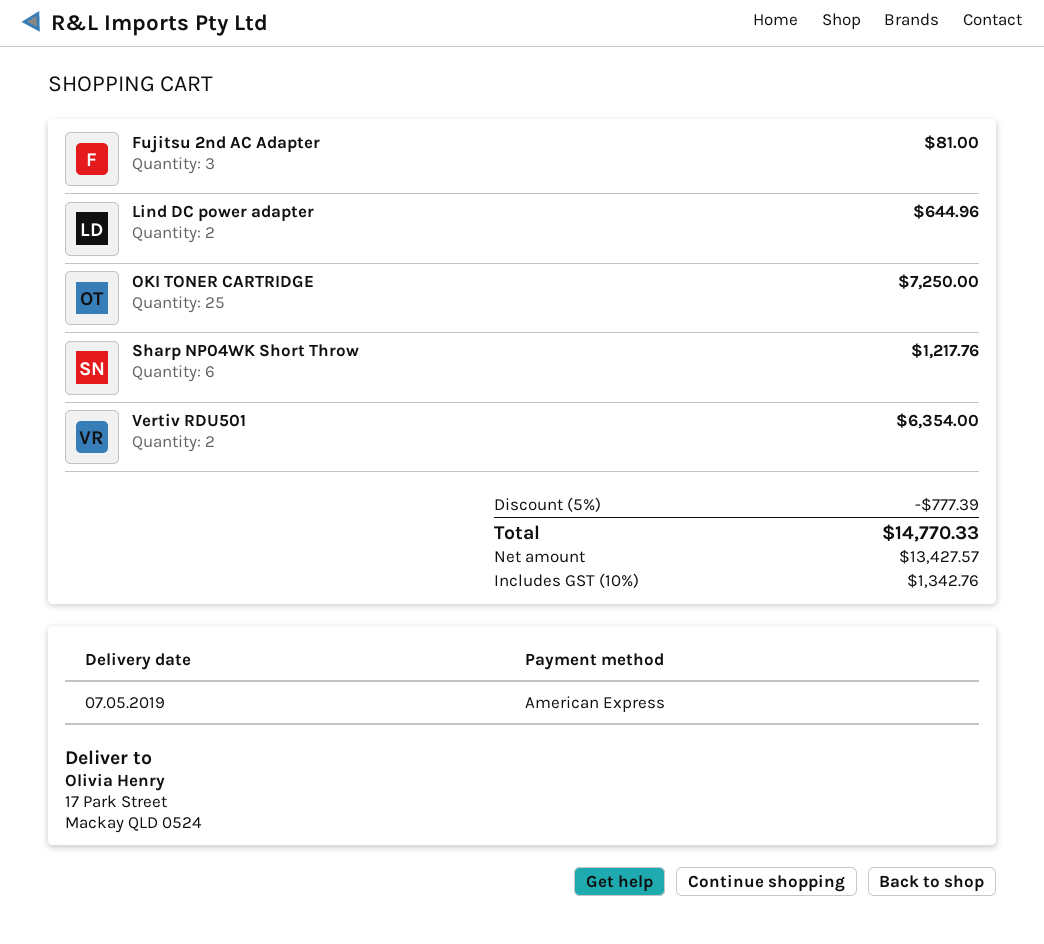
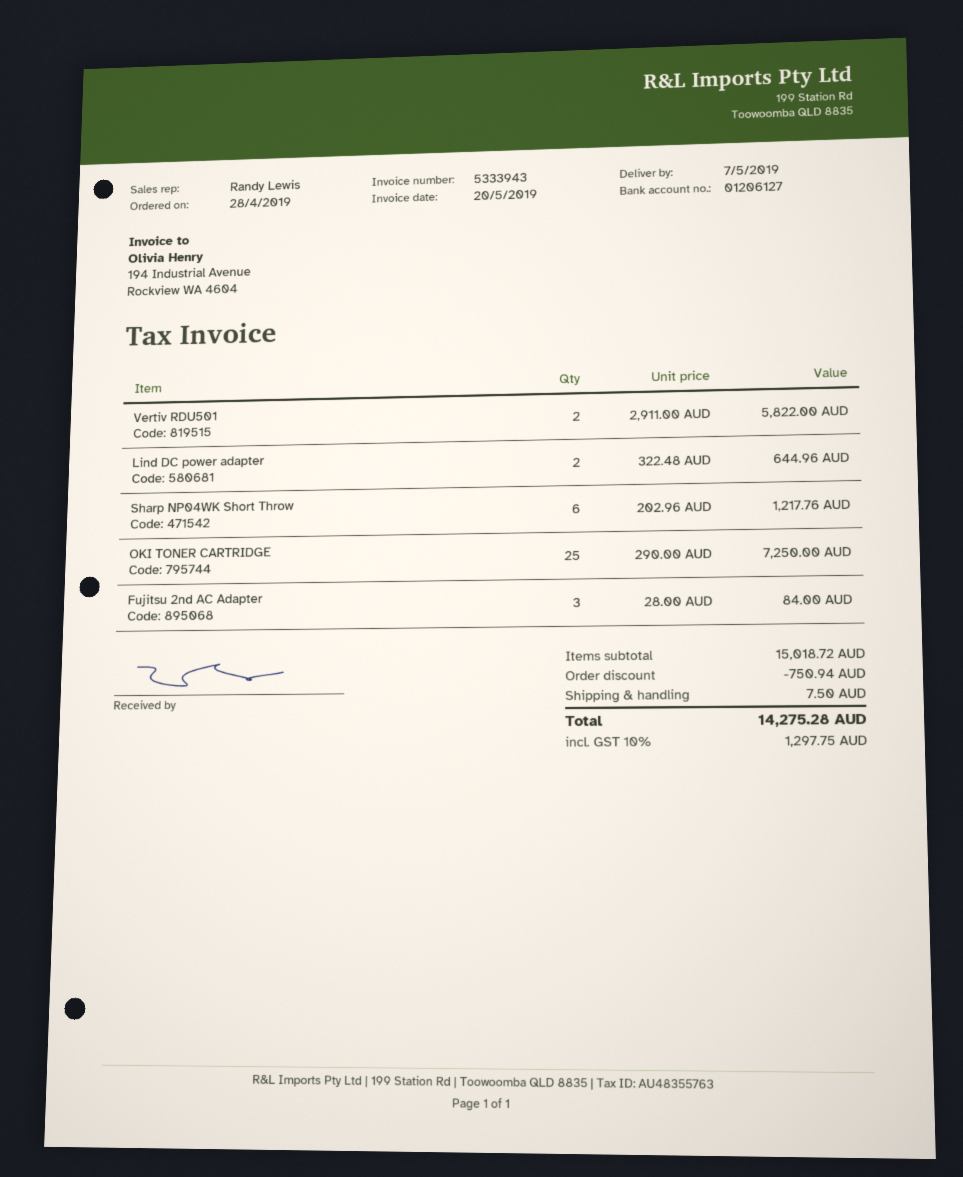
Fujitsu 2nd AC Adapter: 3 for 81.00 -> 3 for 84.00
Vertiv RDU501: 2 for 6354.00 -> 2 for 5822.00
discount: 777.39 -> 750.94
shipping: none -> 7.50
tax: 10% = 1342.76 -> 10% = 1297.75
total: 14770.33 -> 14275.28

